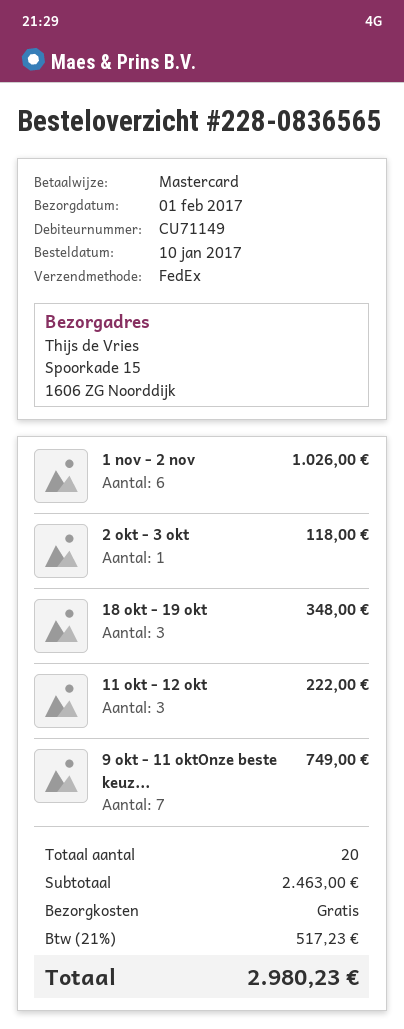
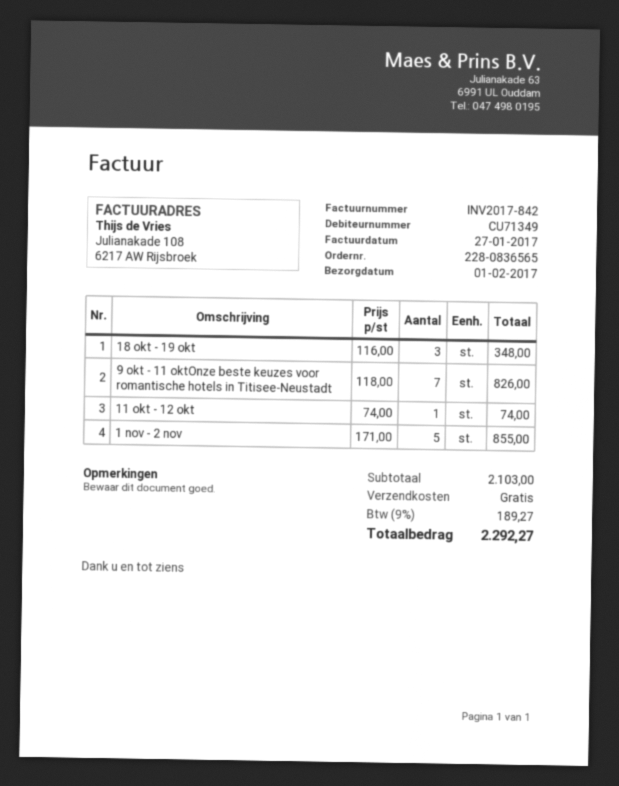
customer number: CU71149 -> CU71349
1 nov - 2 nov: 6 for 1026.00 -> 5 for 855.00
2 okt - 3 okt: 1 for 118.00 -> none
11 okt - 12 okt: 3 for 222.00 -> 1 for 74.00
9 okt - 11 oktOnze beste keuz...: 7 for 749.00 -> 7 for 826.00
subtotal: 2463.00 -> 2103.00
tax: 21% = 517.23 -> 9% = 189.27
total: 2980.23 -> 2292.27

